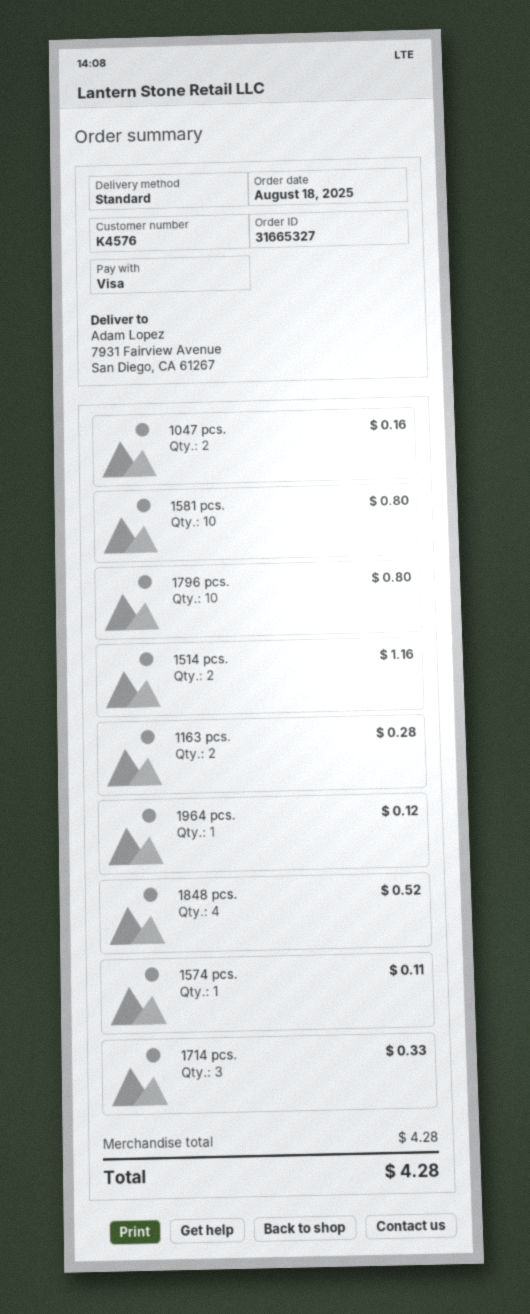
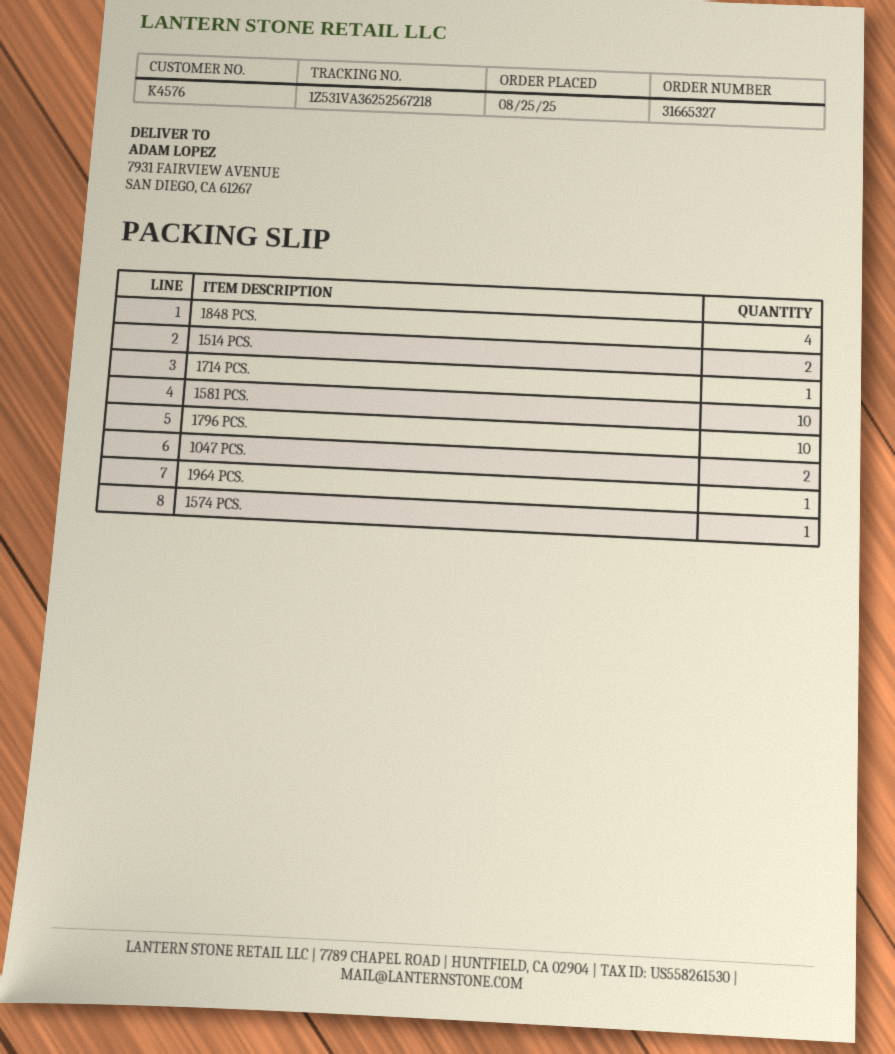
order date: 2025-08-18 -> 2025-08-25
1163 pcs.: 2 -> none
1714 pcs.: 3 -> 1

